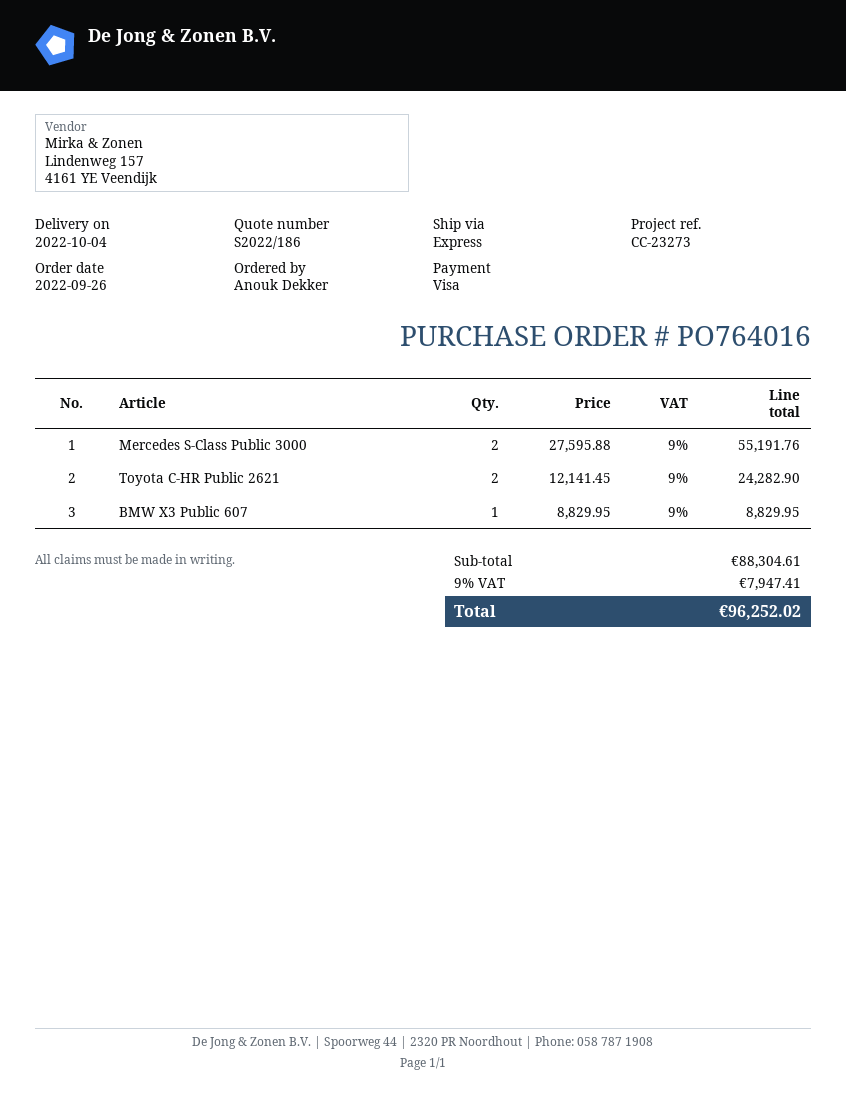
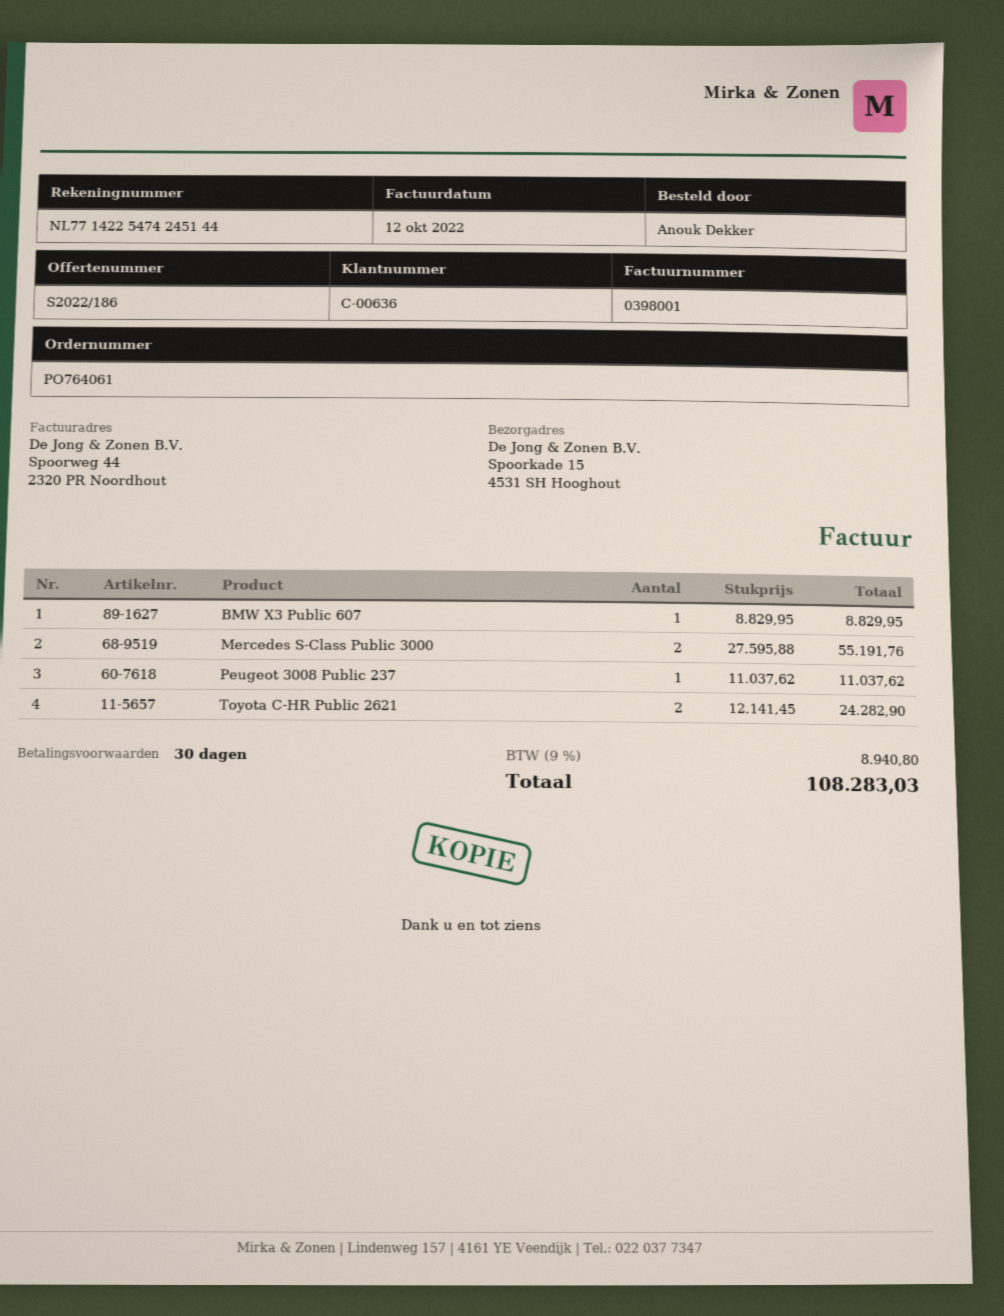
order number: PO764016 -> PO764061
Peugeot 3008 Public 237: none -> 1 x 11037.62 = 11037.62
tax: 9% = 7947.41 -> 9% = 8940.80
total: 96252.02 -> 108283.03

